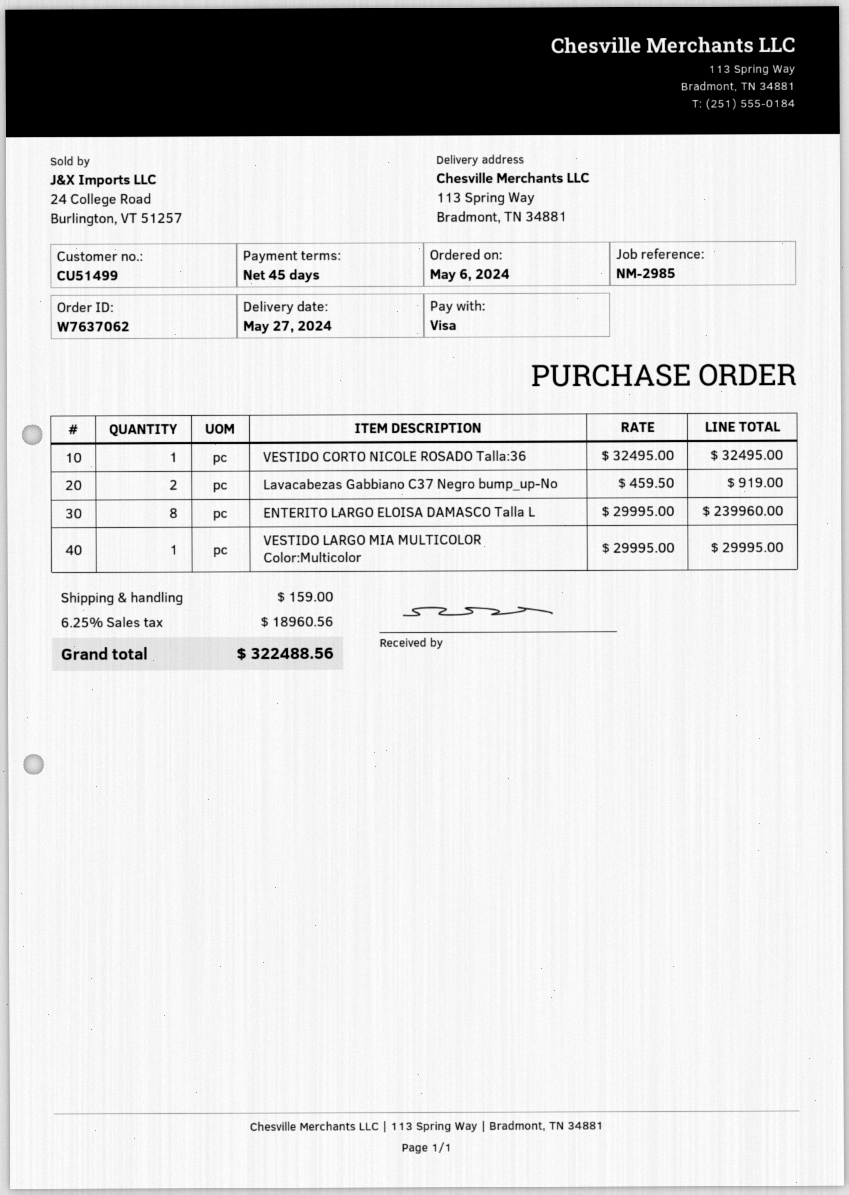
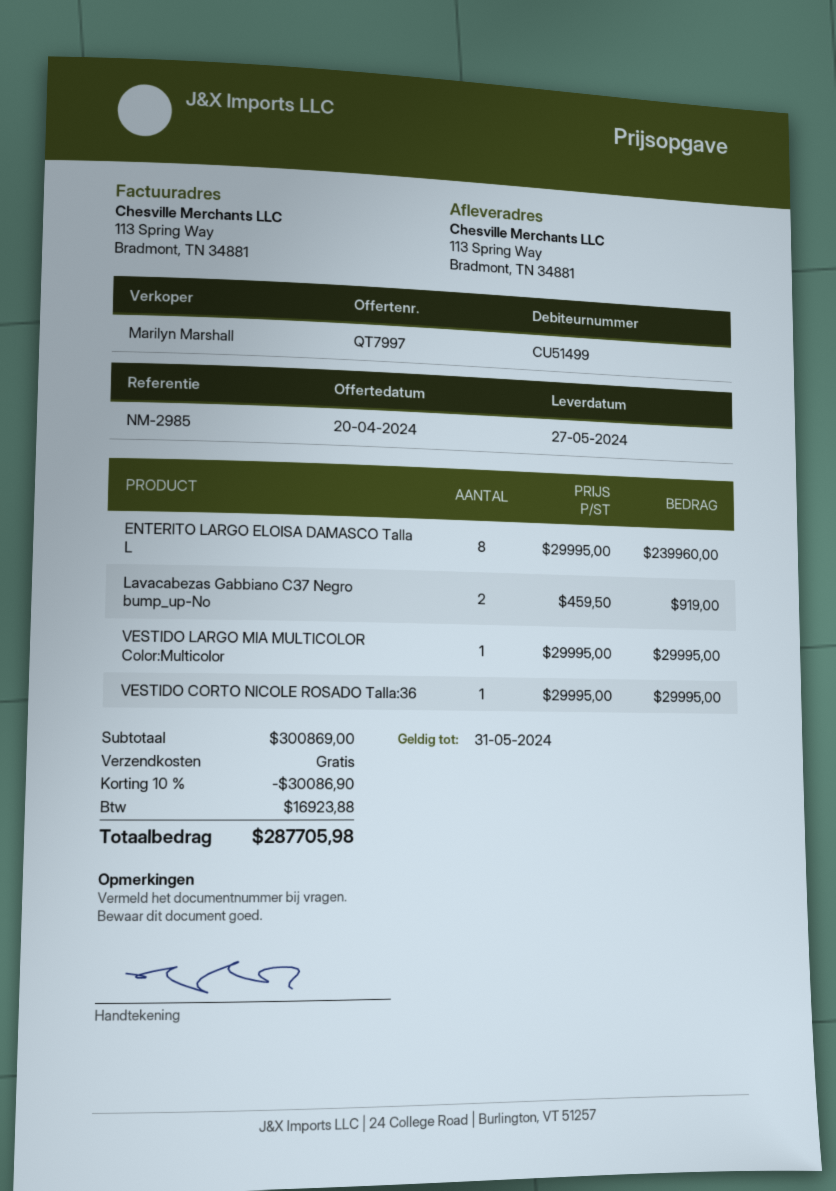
VESTIDO CORTO NICOLE ROSADO Talla:36: 1 x 32495.00 = 32495.00 -> 1 x 29995.00 = 29995.00
discount: none -> 10% = 30086.90
shipping: 159.00 -> 0.00
tax: 18960.56 -> 16923.88
total: 322488.56 -> 287705.98

